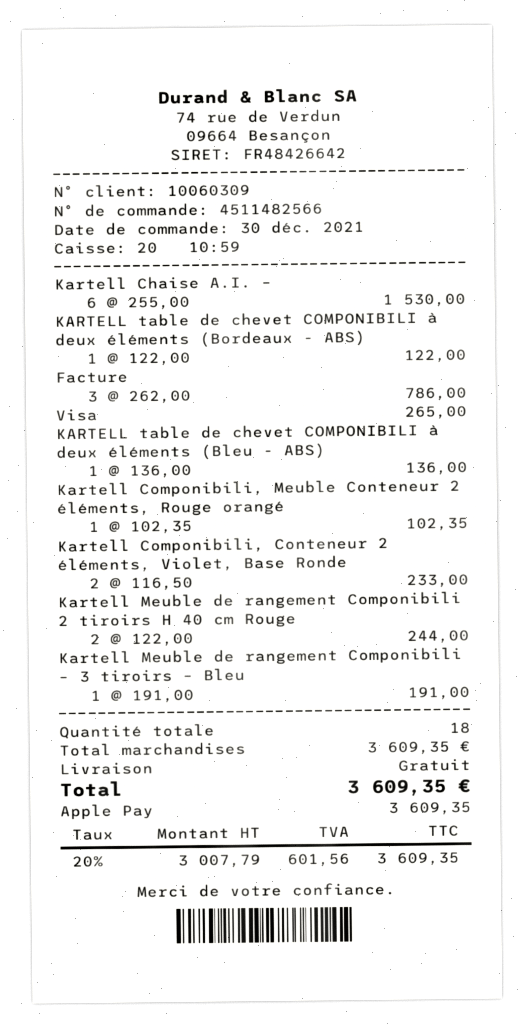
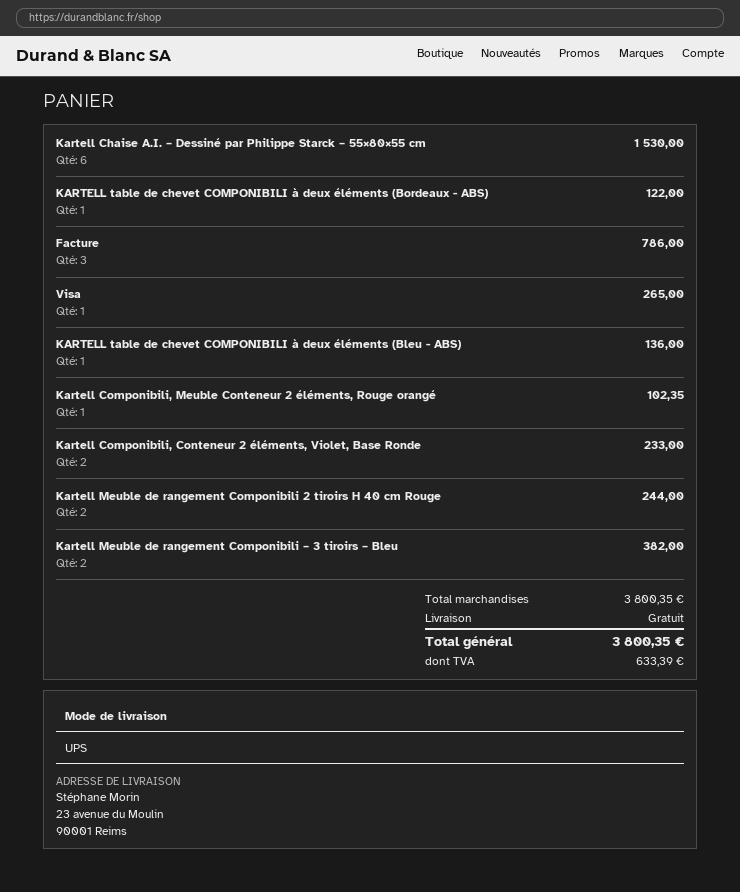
Kartell Meuble de rangement Componibili – 3 tiroirs – Bleu: 1 for 191.00 -> 2 for 382.00
subtotal: 3609.35 -> 3800.35
tax: 601.56 -> 633.39
total: 3609.35 -> 3800.35

